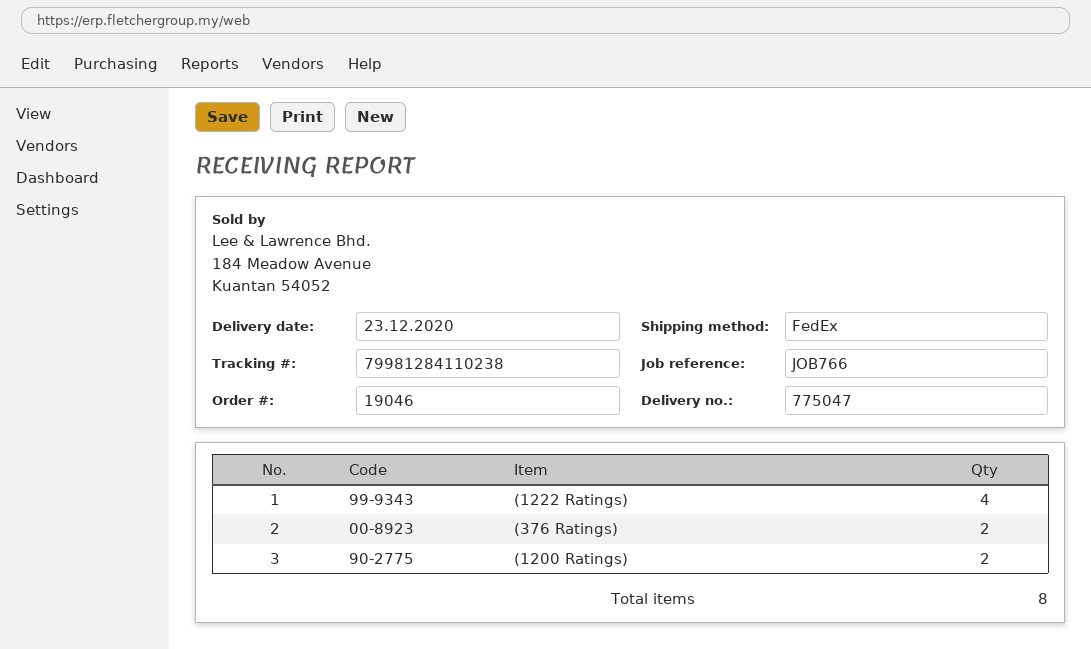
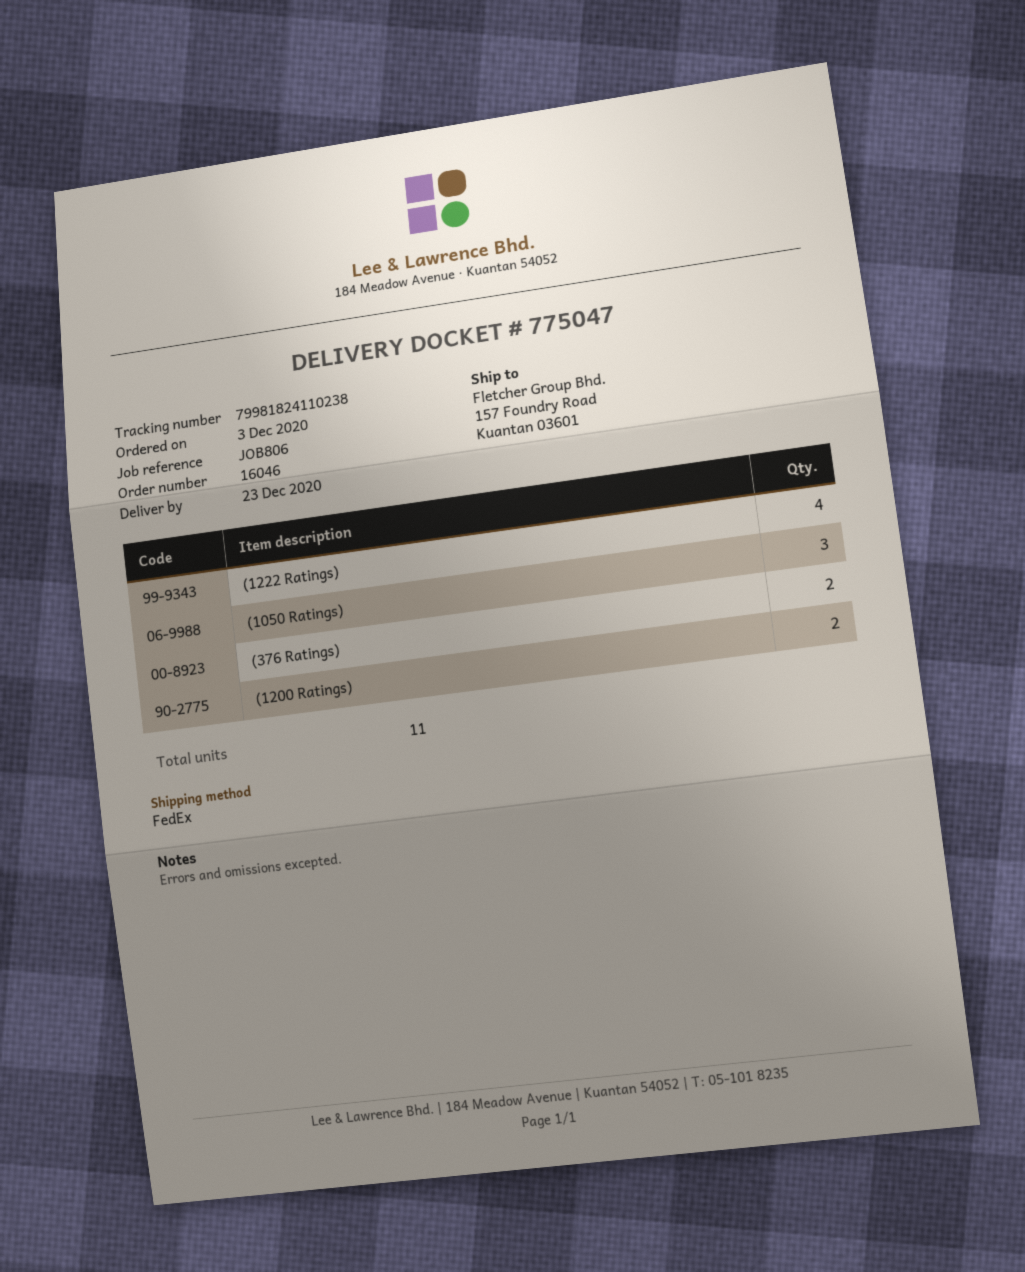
order number: 19046 -> 16046
reference: JOB766 -> JOB806
tracking number: 79981284110238 -> 79981824110238
(1050 Ratings): none -> 3
total quantity: 8 -> 11

